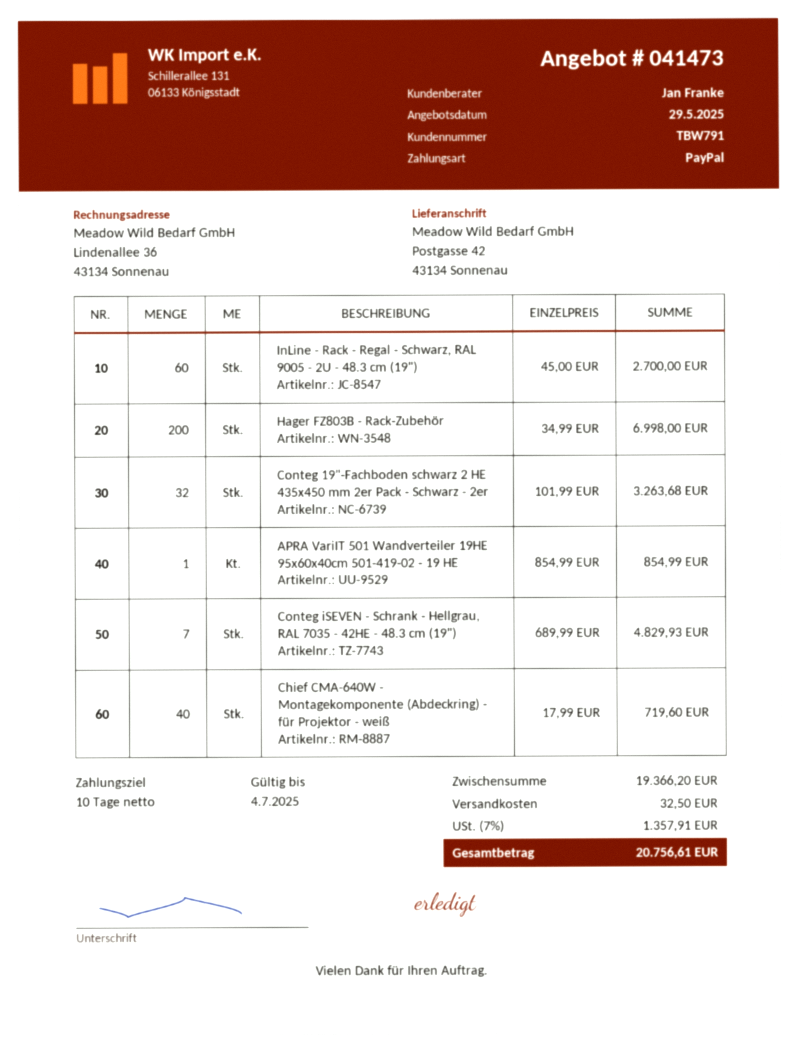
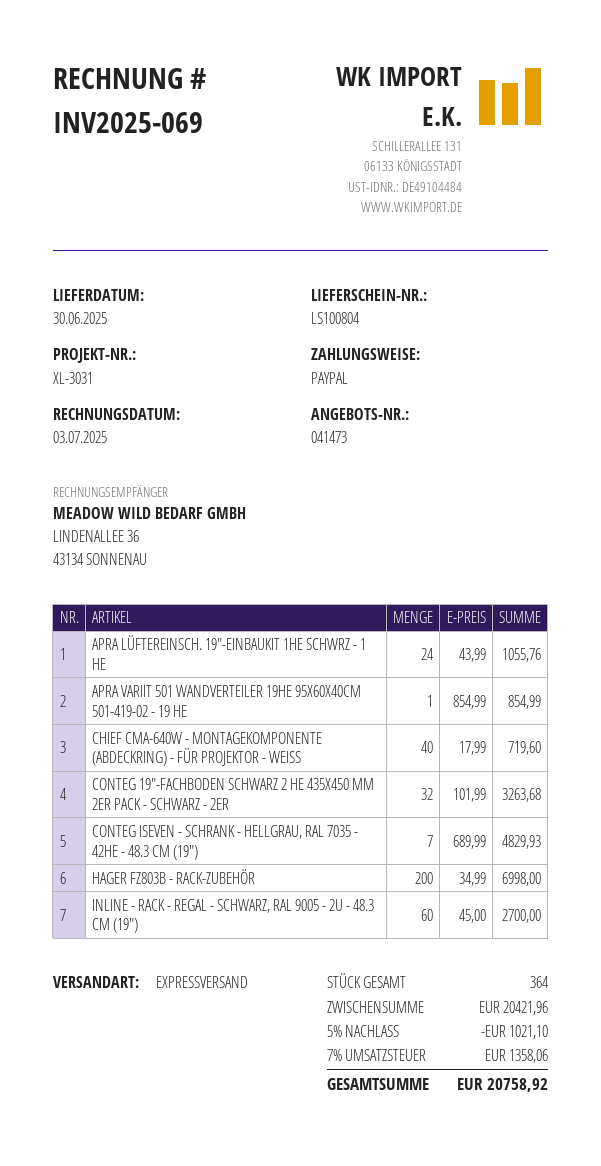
APRA LÜFTEREINSCH. 19"-EINBAUKIT 1HE SCHWRZ - 1 HE: none -> 24 x 43.99 = 1055.76
subtotal: 19366.20 -> 20421.96
discount: none -> 5% = 1021.10
shipping: 32.50 -> none
tax: 7% = 1357.91 -> 7% = 1358.06
total: 20756.61 -> 20758.92

